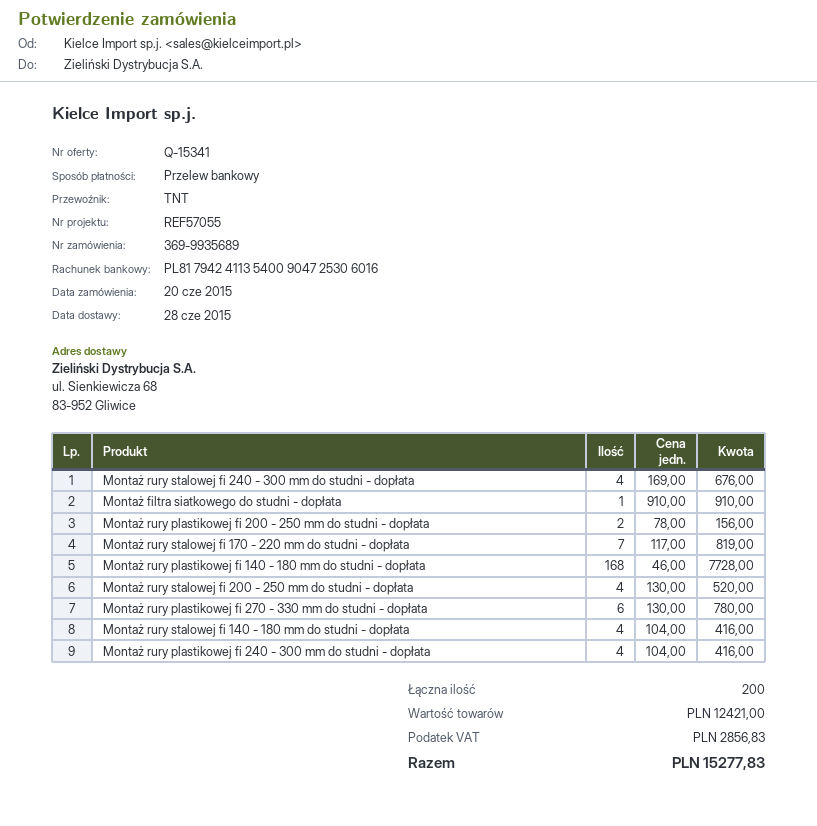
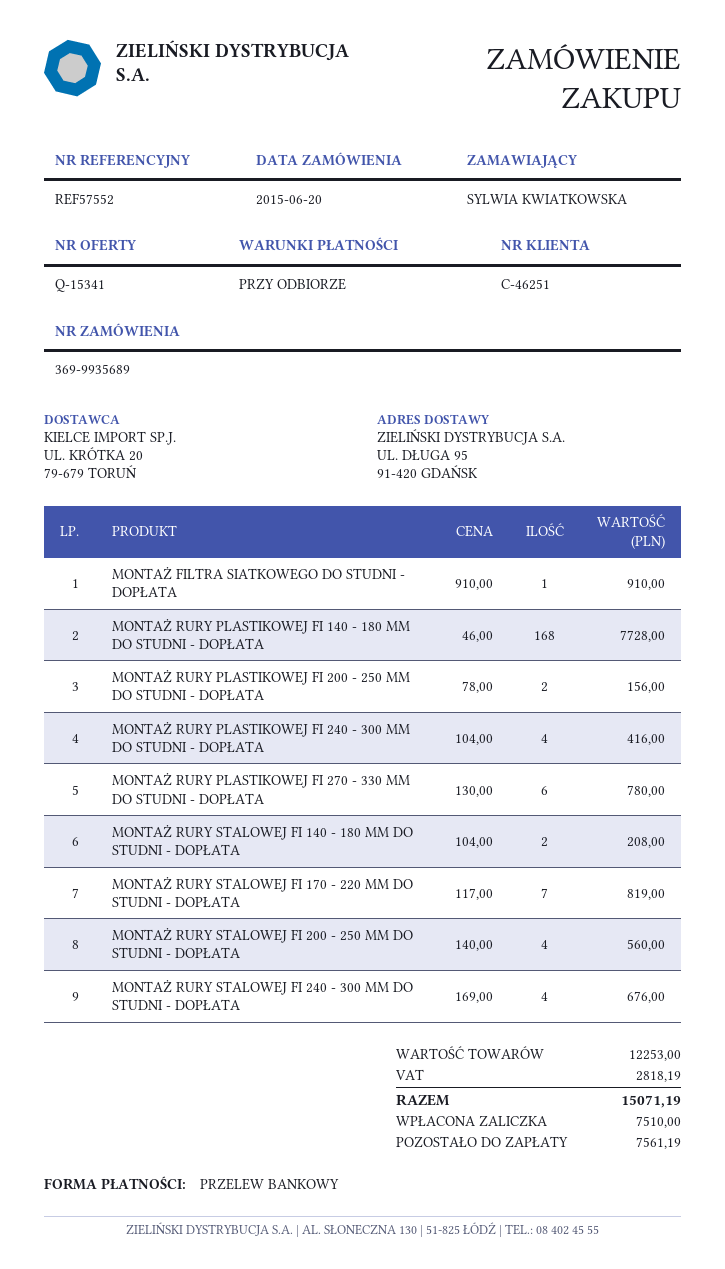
reference: REF57055 -> REF57552
ship to: ul. Sienkiewicza 68, 83-952 Gliwice -> UL. DŁUGA 95, 91-420 GDAŃSK
Montaż rury stalowej fi 200 - 250 mm do studni - dopłata: 4 x 130.00 = 520.00 -> 4 x 140.00 = 560.00
Montaż rury stalowej fi 140 - 180 mm do studni - dopłata: 4 x 104.00 = 416.00 -> 2 x 104.00 = 208.00
subtotal: 12421.00 -> 12253.00
tax: 2856.83 -> 2818.19
total: 15277.83 -> 15071.19

